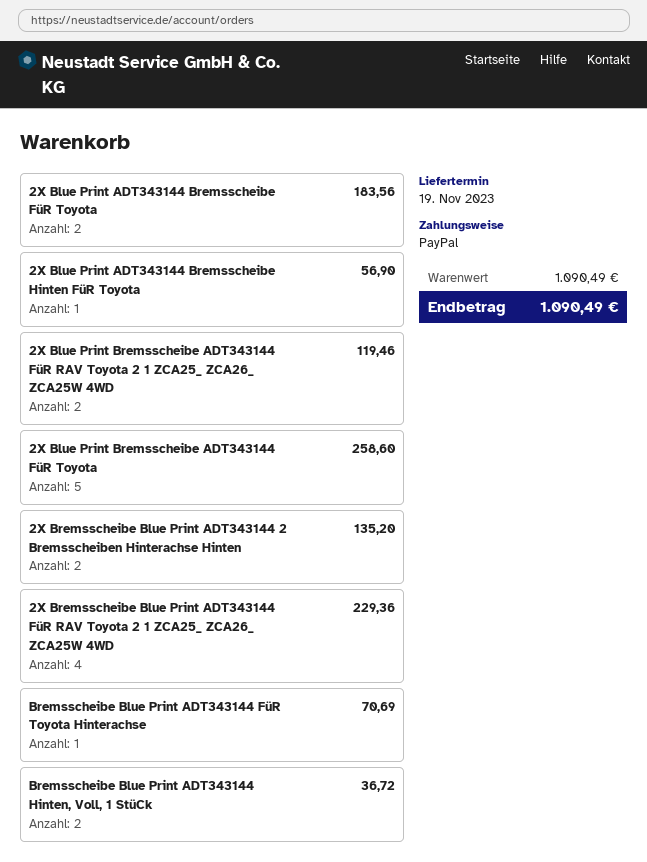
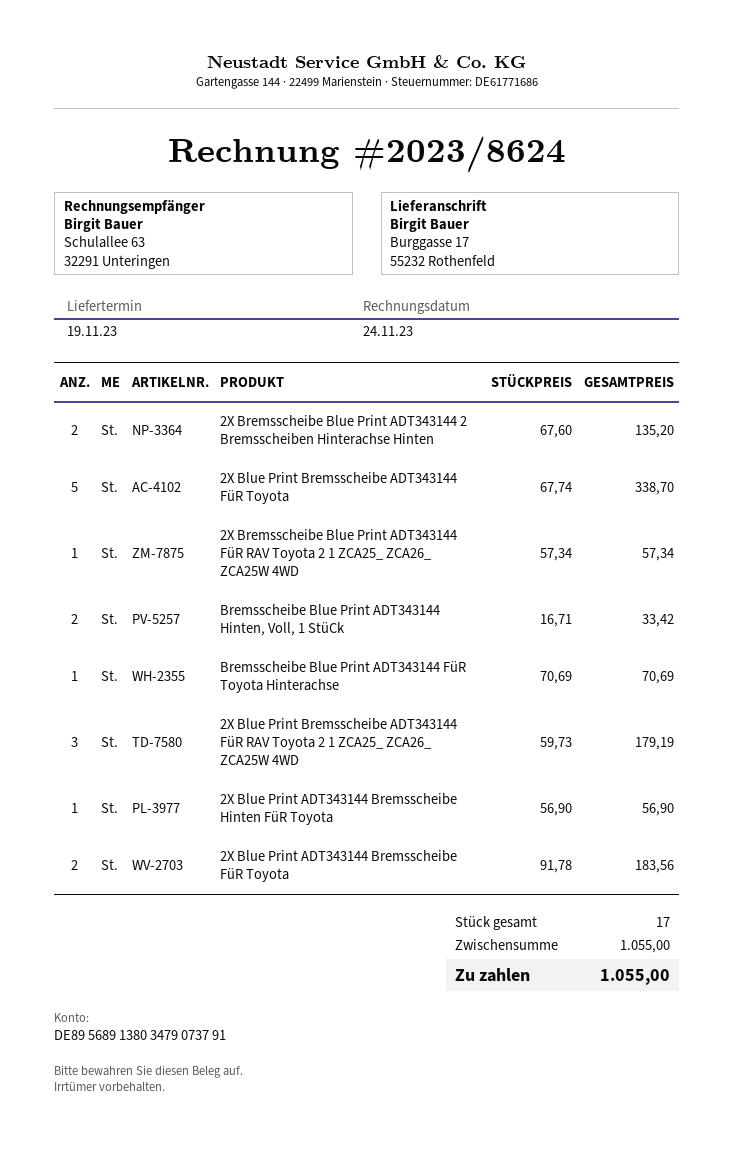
2X Blue Print Bremsscheibe ADT343144 FüR RAV Toyota 2 1 ZCA25_ ZCA26_ ZCA25W 4WD: 2 for 119.46 -> 3 for 179.19
2X Blue Print Bremsscheibe ADT343144 FüR Toyota: 5 for 258.60 -> 5 for 338.70
2X Bremsscheibe Blue Print ADT343144 FüR RAV Toyota 2 1 ZCA25_ ZCA26_ ZCA25W 4WD: 4 for 229.36 -> 1 for 57.34
Bremsscheibe Blue Print ADT343144 Hinten, Voll, 1 StüCk: 2 for 36.72 -> 2 for 33.42
subtotal: 1090.49 -> 1055.00
total: 1090.49 -> 1055.00

